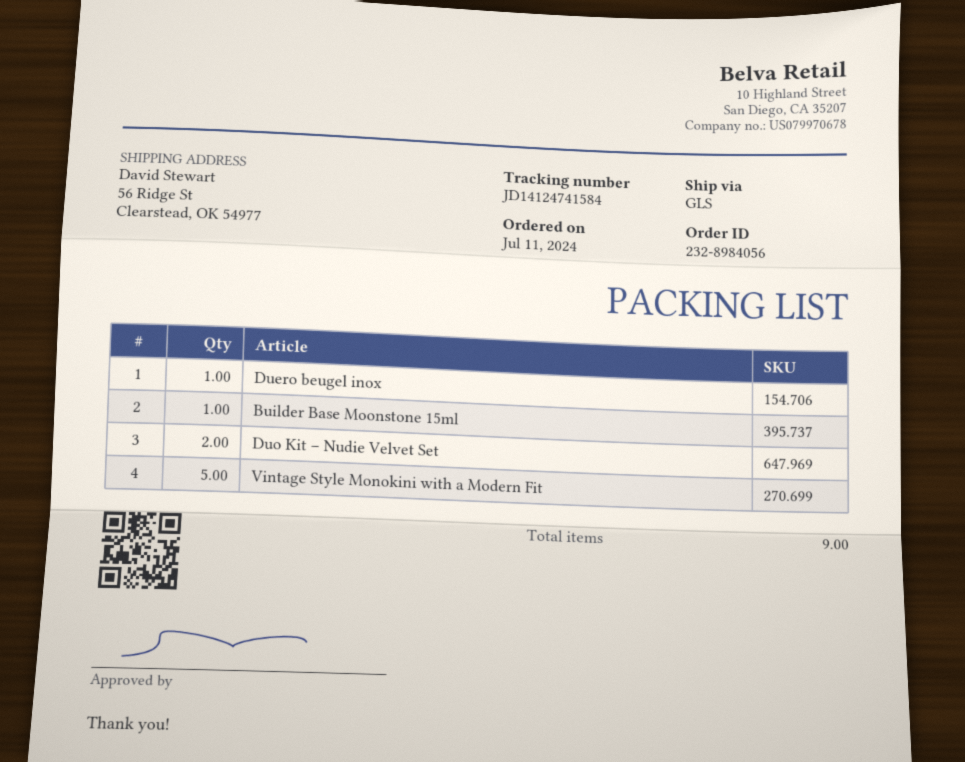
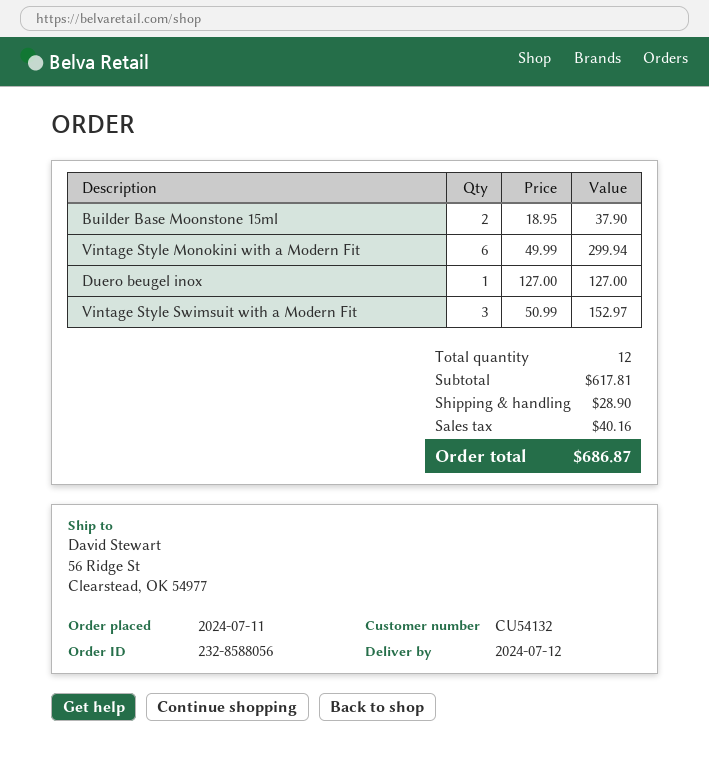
order number: 232-8984056 -> 232-8588056
Builder Base Moonstone 15ml: 1 -> 2
Duo Kit – Nudie Velvet Set: 2 -> none
Vintage Style Monokini with a Modern Fit: 5 -> 6
Vintage Style Swimsuit with a Modern Fit: none -> 3
total quantity: 9 -> 12

